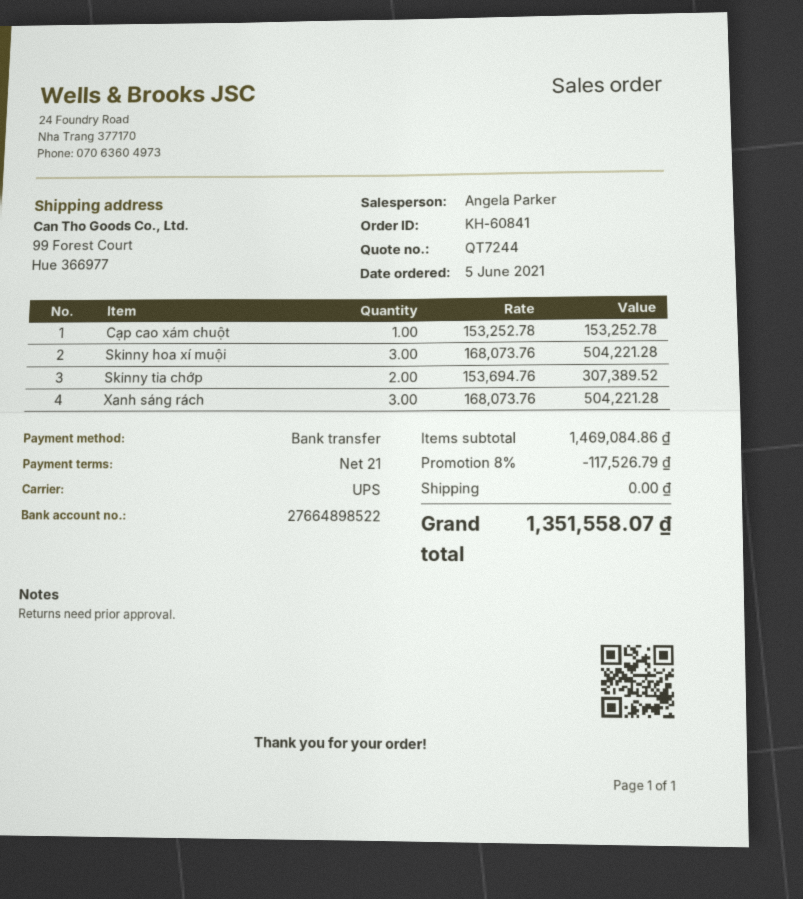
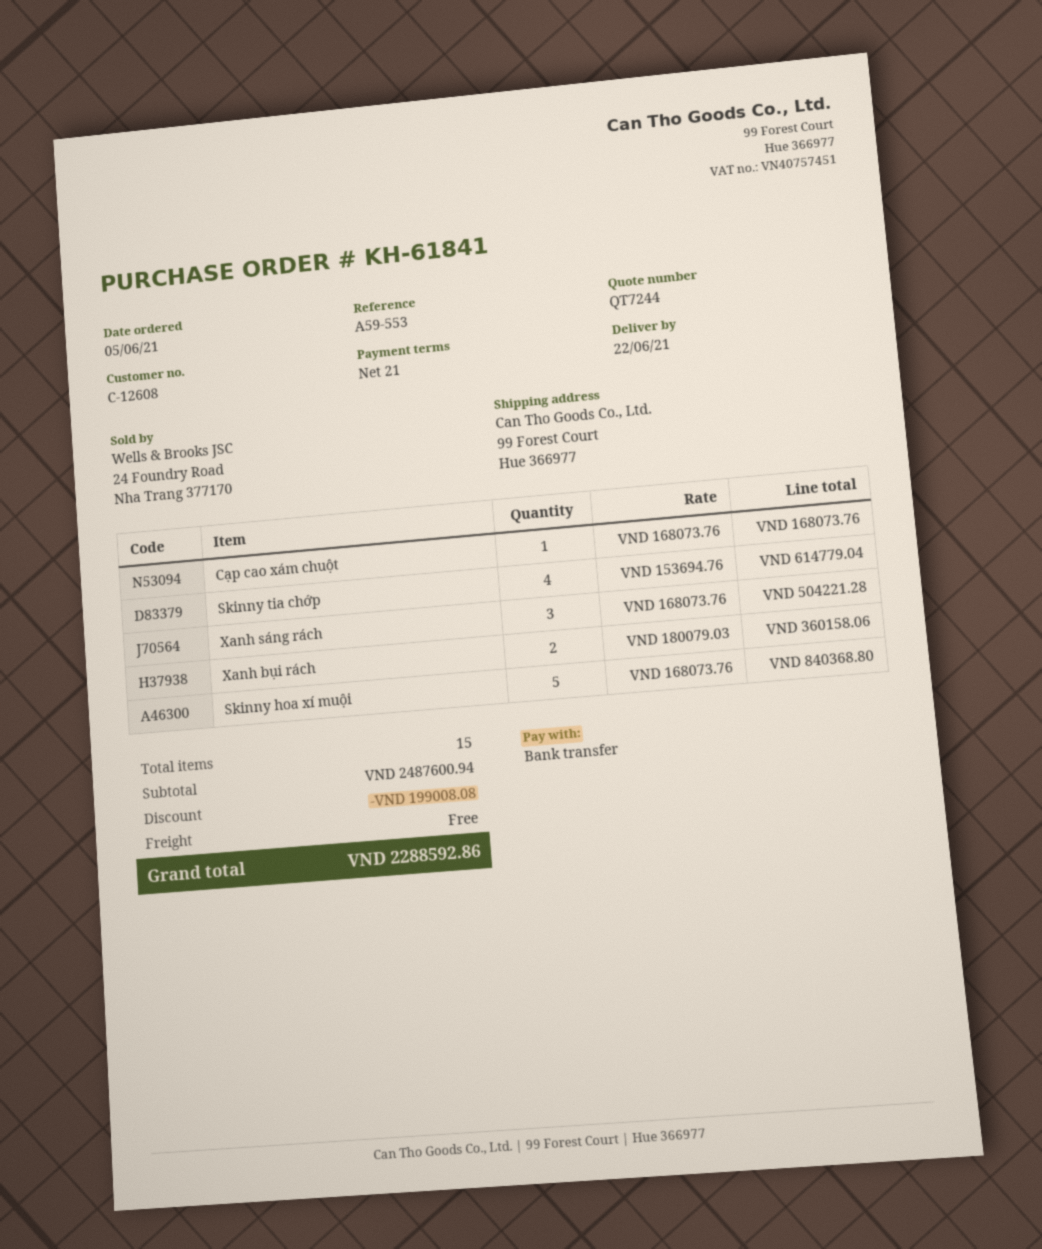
order number: KH-60841 -> KH-61841
Cạp cao xám chuột: 1 x 153252.78 = 153252.78 -> 1 x 168073.76 = 168073.76
Skinny hoa xí muội: 3 x 168073.76 = 504221.28 -> 5 x 168073.76 = 840368.80
Skinny tia chớp: 2 x 153694.76 = 307389.52 -> 4 x 153694.76 = 614779.04
Xanh bụi rách: none -> 2 x 180079.03 = 360158.06
subtotal: 1469084.86 -> 2487600.94
discount: 117526.79 -> 199008.08
total: 1351558.07 -> 2288592.86

